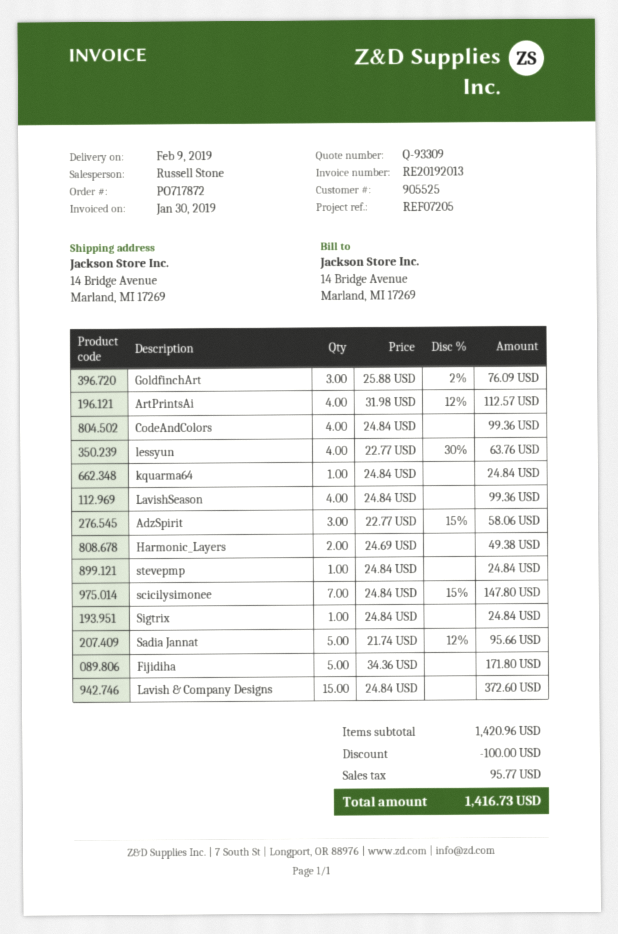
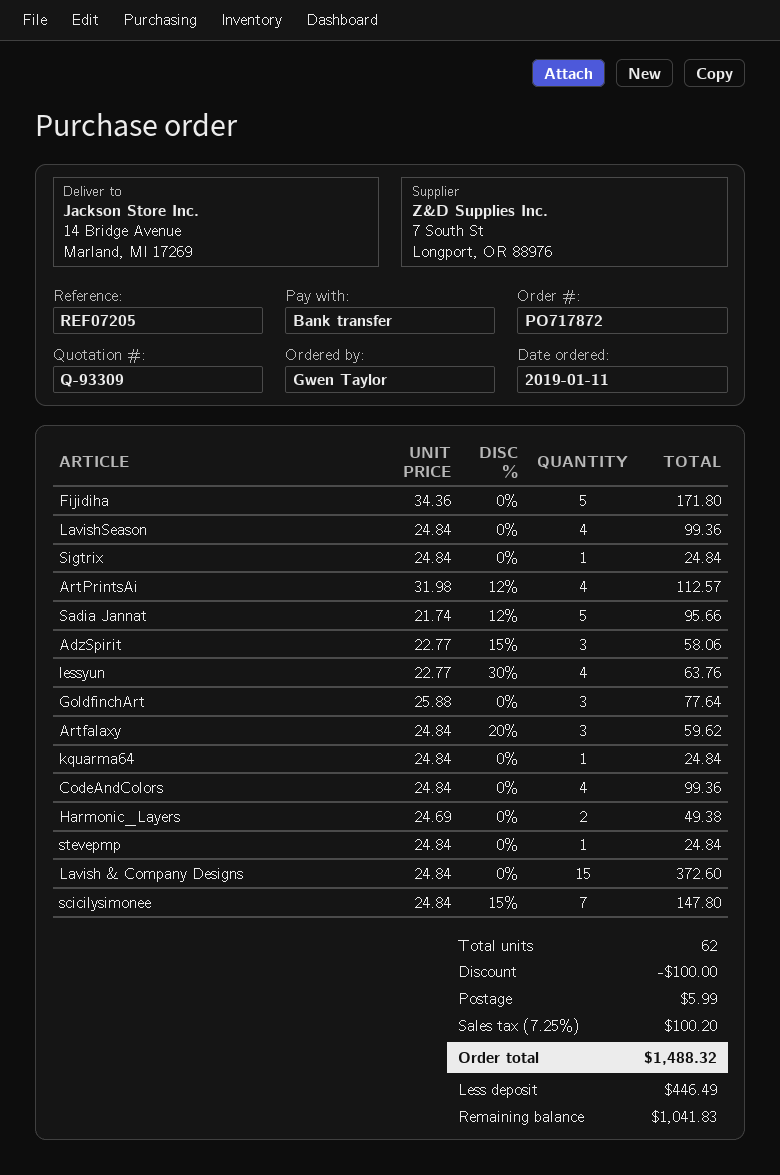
GoldfinchArt: 3 x 25.88 - 2% = 76.09 -> 3 x 25.88 = 77.64
Artfalaxy: none -> 3 x 24.84 - 20% = 59.62
shipping: none -> 5.99
tax: 95.77 -> 100.20
total: 1416.73 -> 1488.32

